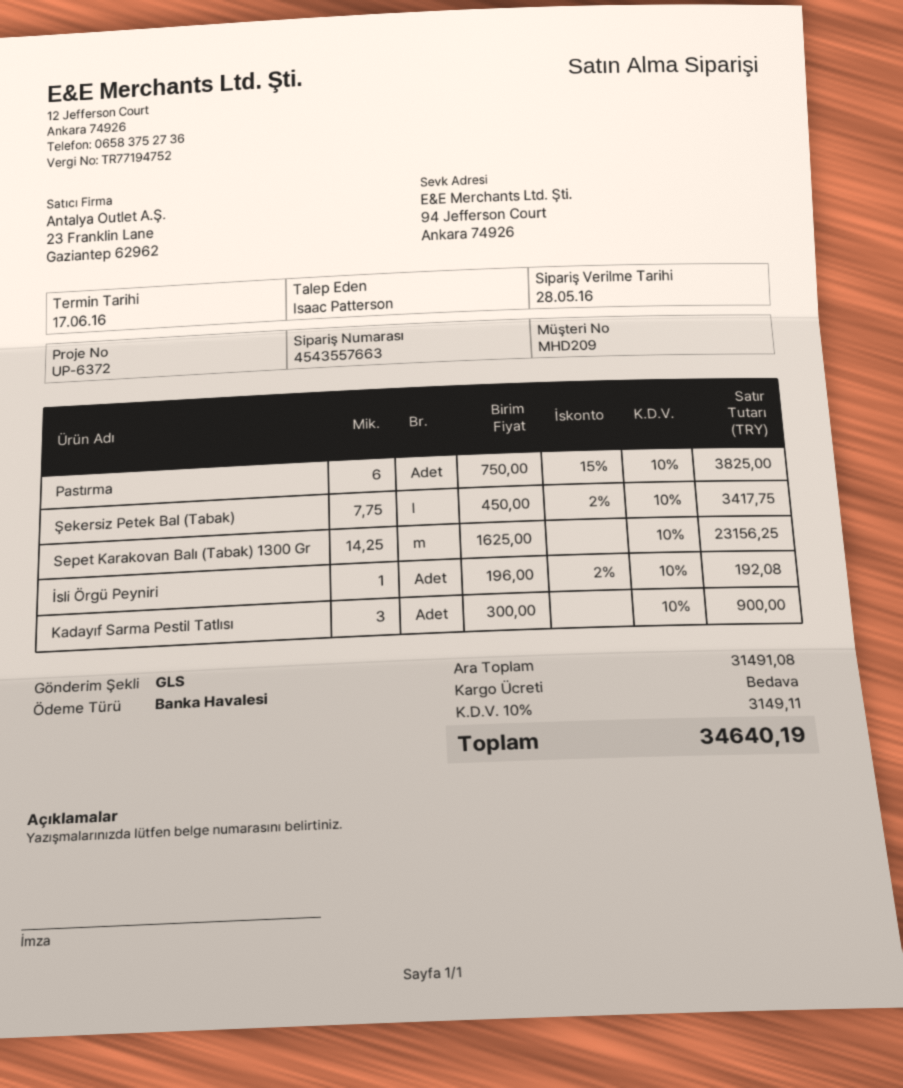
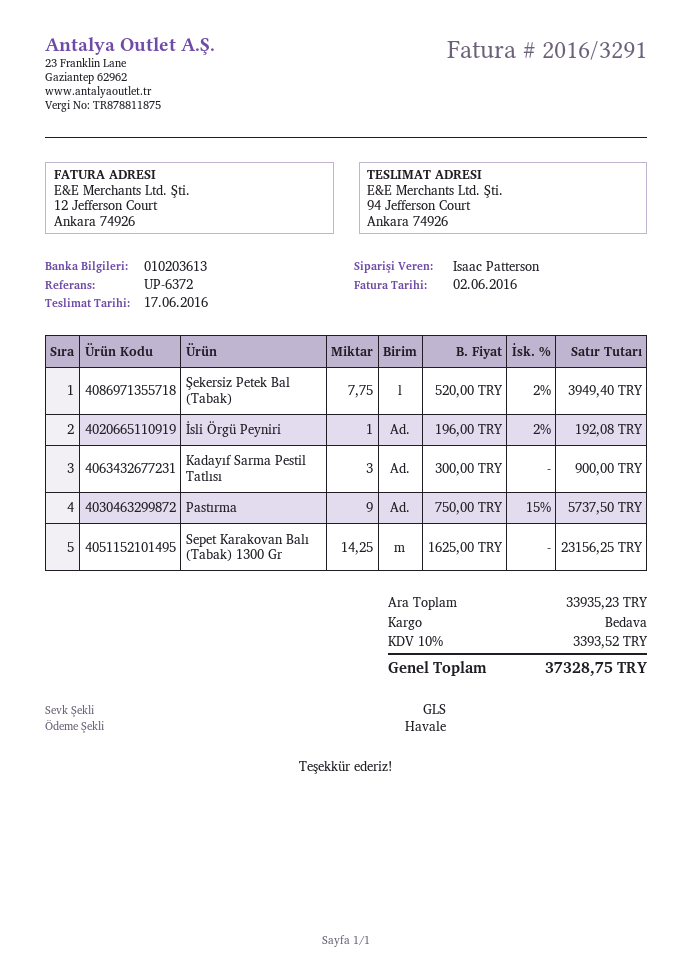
Pastırma: 6 x 750.00 - 15% = 3825.00 -> 9 x 750.00 - 15% = 5737.50
Şekersiz Petek Bal (Tabak): 7.75 x 450.00 - 2% = 3417.75 -> 7.75 x 520.00 - 2% = 3949.40
subtotal: 31491.08 -> 33935.23
tax: 10% = 3149.11 -> 10% = 3393.52
total: 34640.19 -> 37328.75

